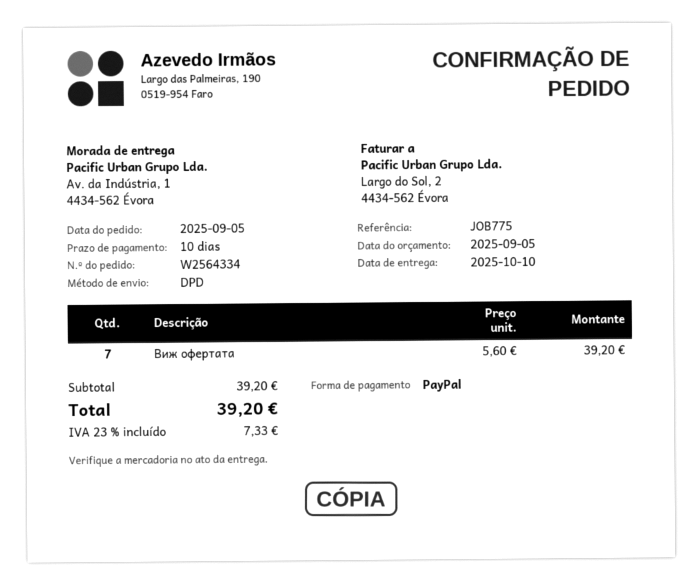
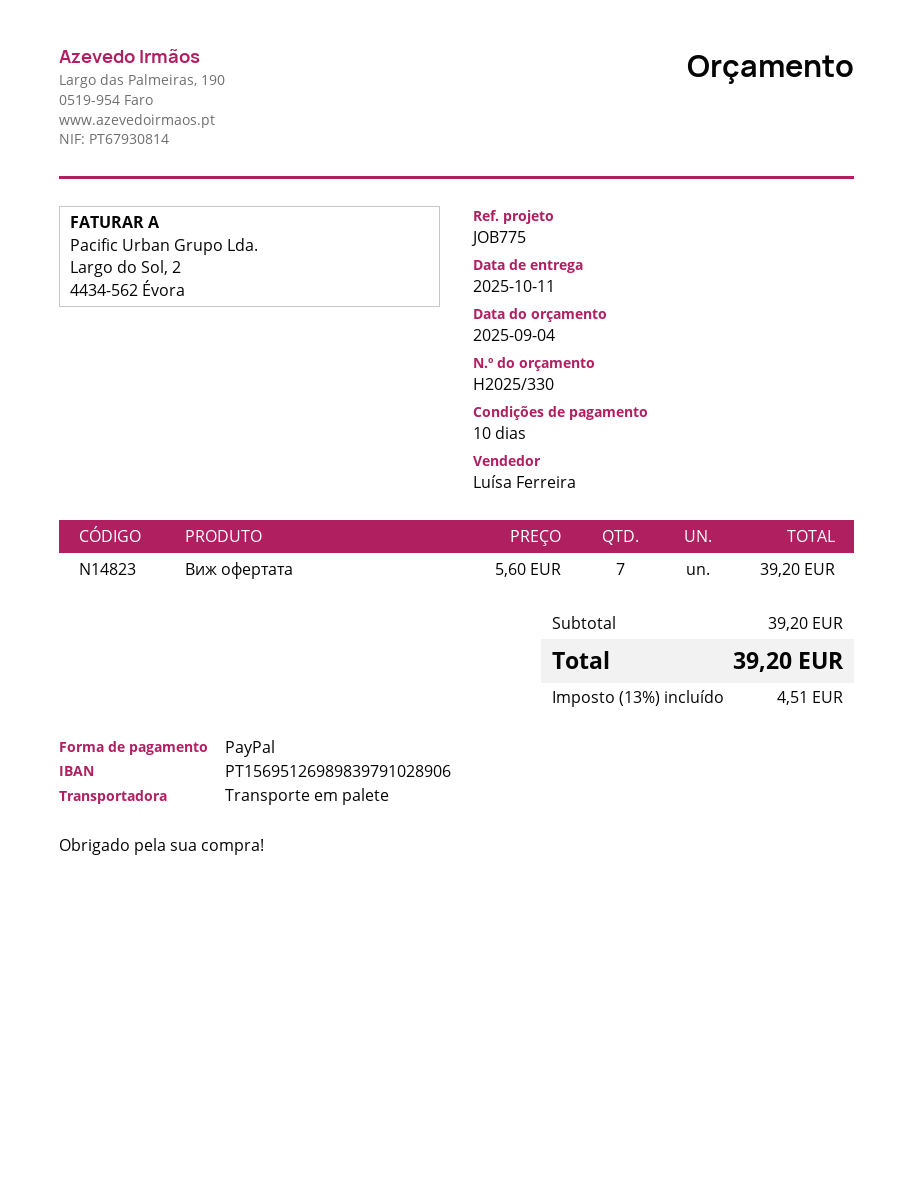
quote date: 2025-09-05 -> 2025-09-04
delivery date: 2025-10-10 -> 2025-10-11
shipping method: DPD -> pallet freight
tax: 23% = 7.33 -> 13% = 4.51

